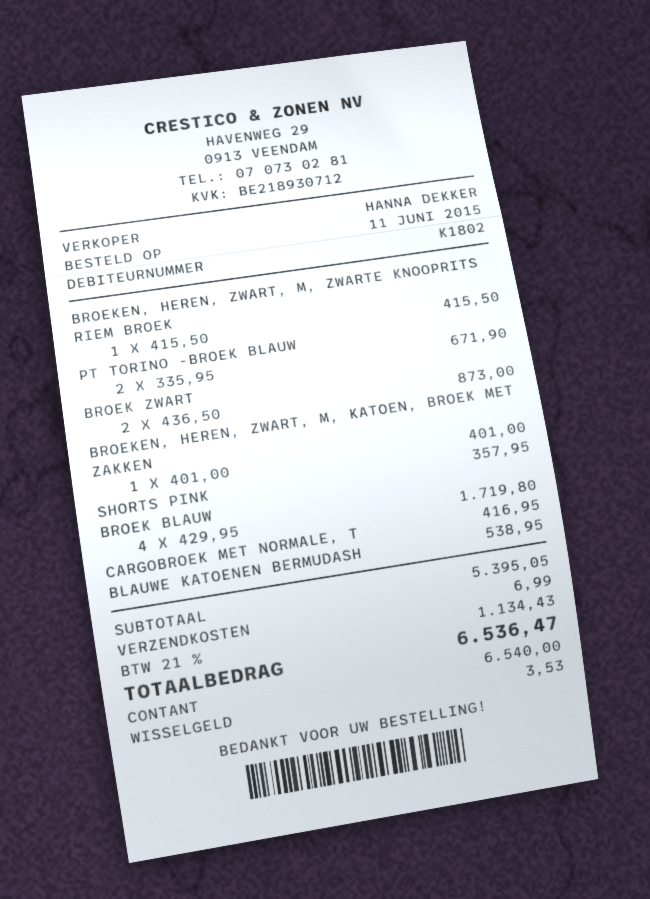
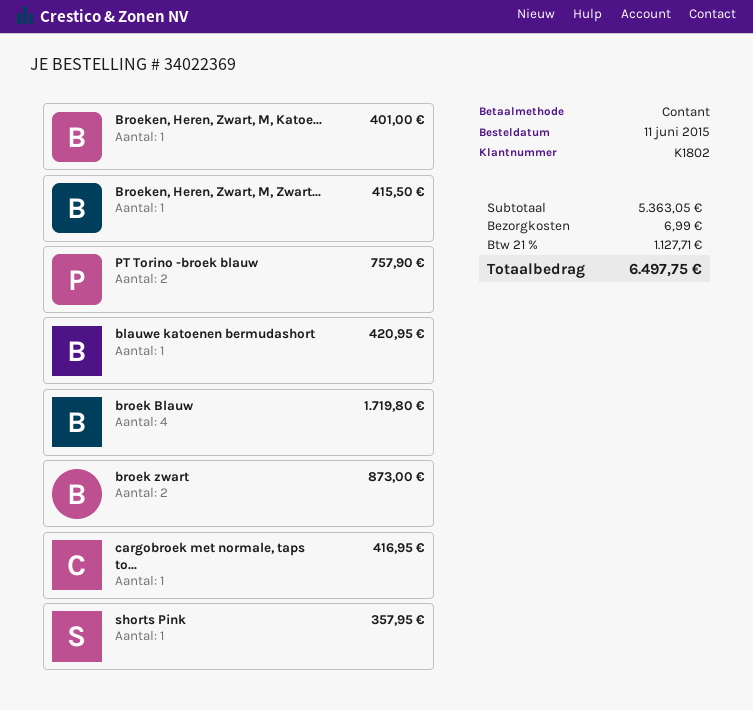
PT TORINO -BROEK BLAUW: 2 for 671.90 -> 2 for 757.90
BLAUWE KATOENEN BERMUDASH: 1 for 538.95 -> 1 for 420.95
subtotal: 5395.05 -> 5363.05
tax: 21% = 1134.43 -> 21% = 1127.71
total: 6536.47 -> 6497.75

